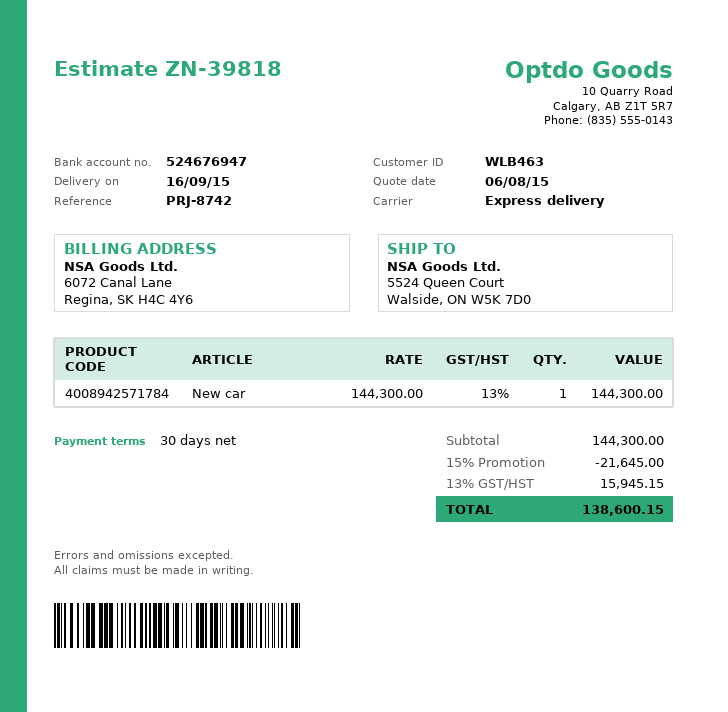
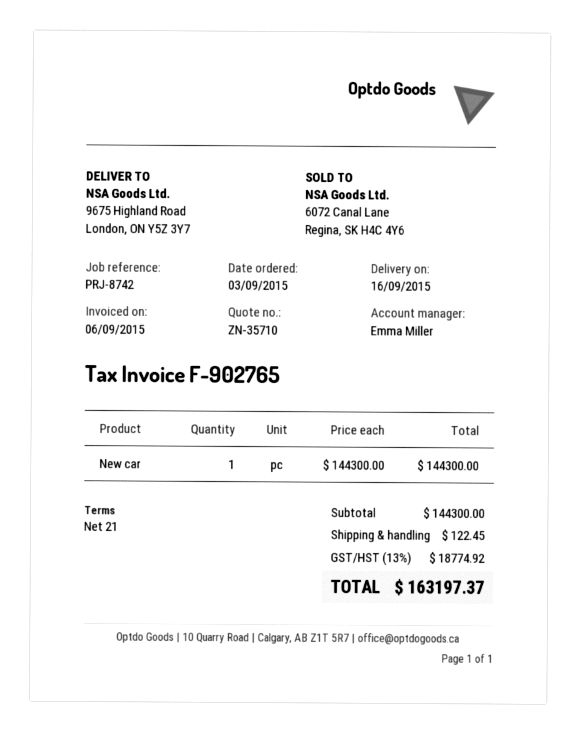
quote number: ZN-39818 -> ZN-35710
payment terms: 30 days -> 21 days
ship to: 5524 Queen Court, Walside, ON W5K 7D0 -> 9675 Highland Road, London, ON Y5Z 3Y7
discount: 15% = 21645.00 -> none
shipping: none -> 122.45
tax: 13% = 15945.15 -> 13% = 18774.92
total: 138600.15 -> 163197.37

